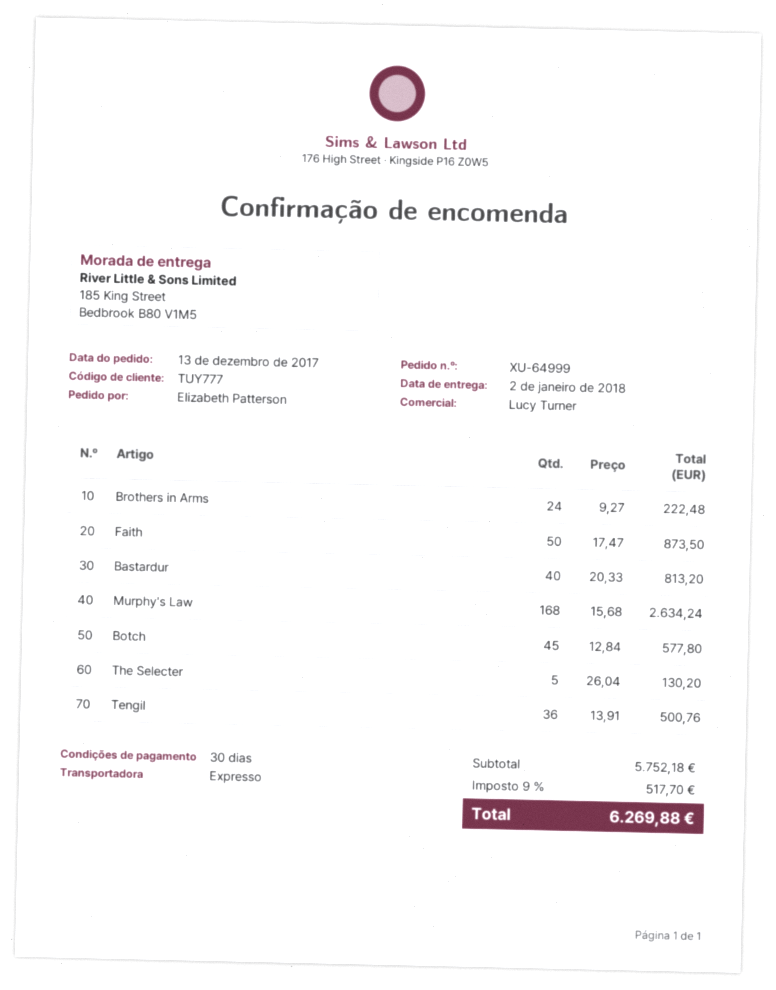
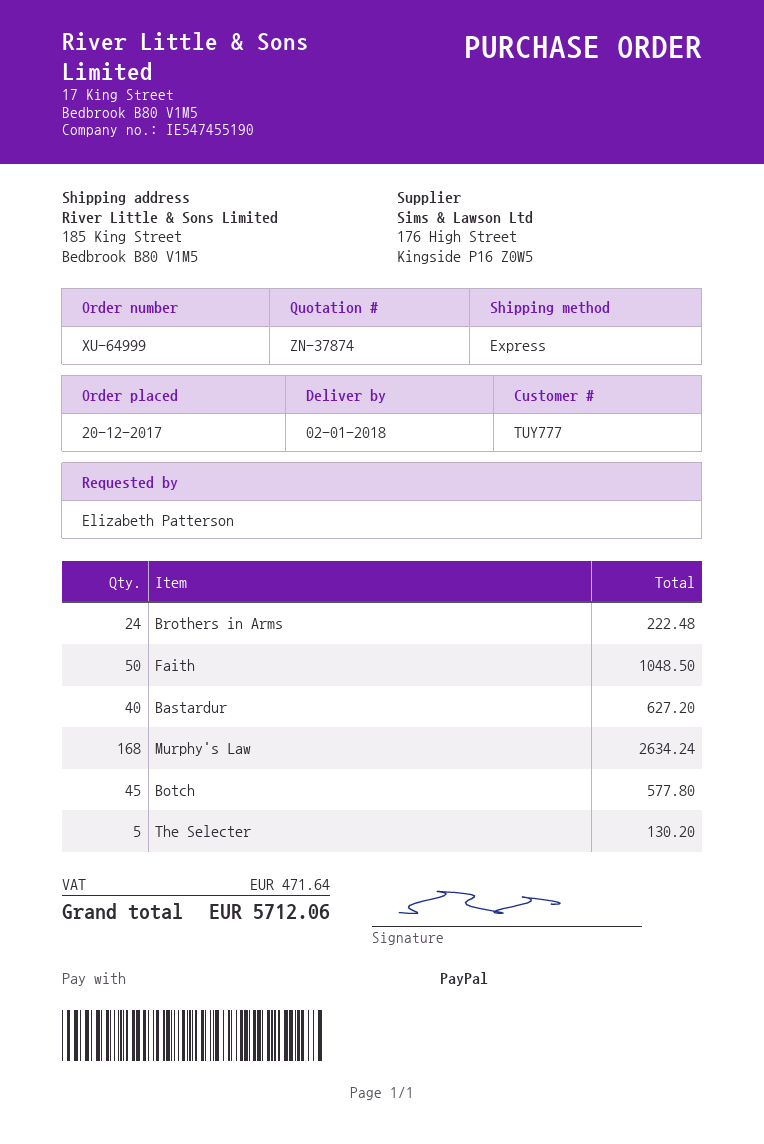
order date: 2017-12-13 -> 2017-12-20
Faith: 50 for 873.50 -> 50 for 1048.50
Bastardur: 40 for 813.20 -> 40 for 627.20
Tengil: 36 for 500.76 -> none
tax: 517.70 -> 471.64
total: 6269.88 -> 5712.06

